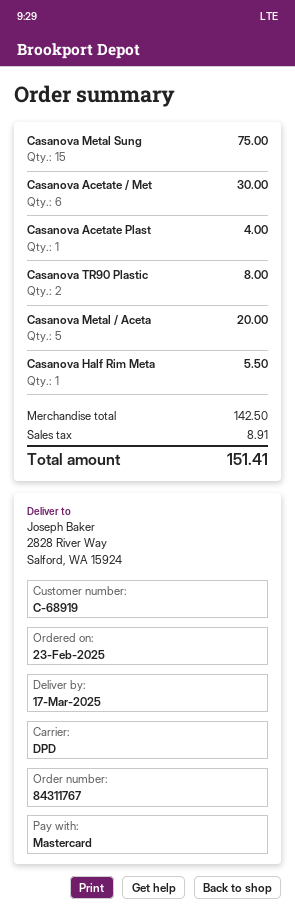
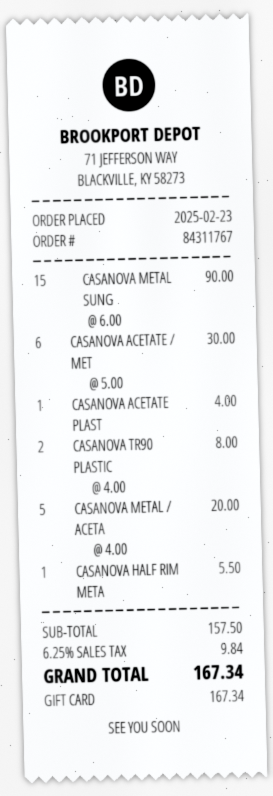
payment method: Mastercard -> gift card
Casanova Metal Sung: 15 for 75.00 -> 15 for 90.00
subtotal: 142.50 -> 157.50
tax: 8.91 -> 9.84
total: 151.41 -> 167.34

